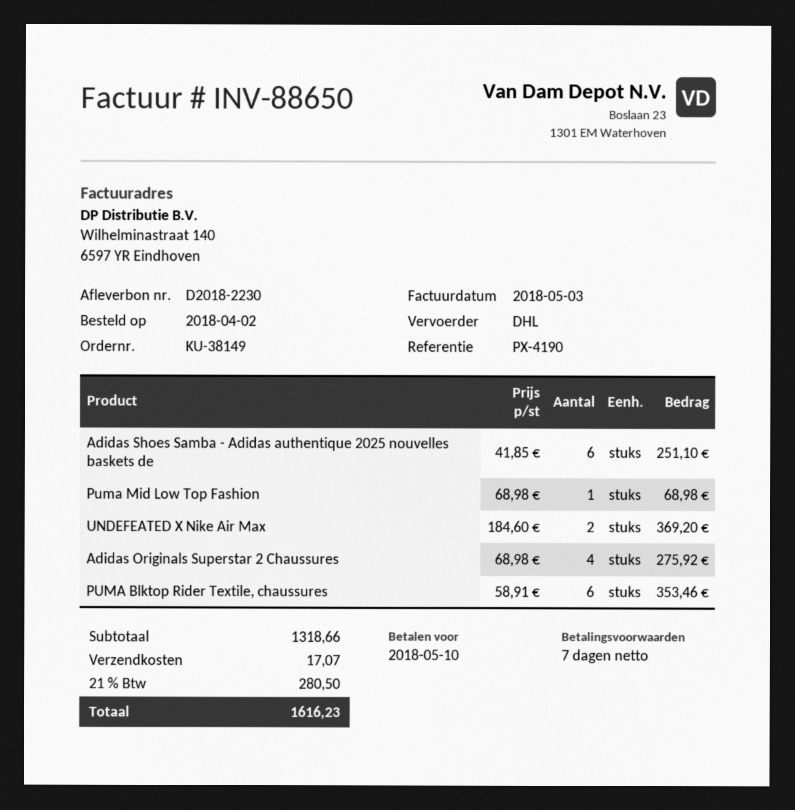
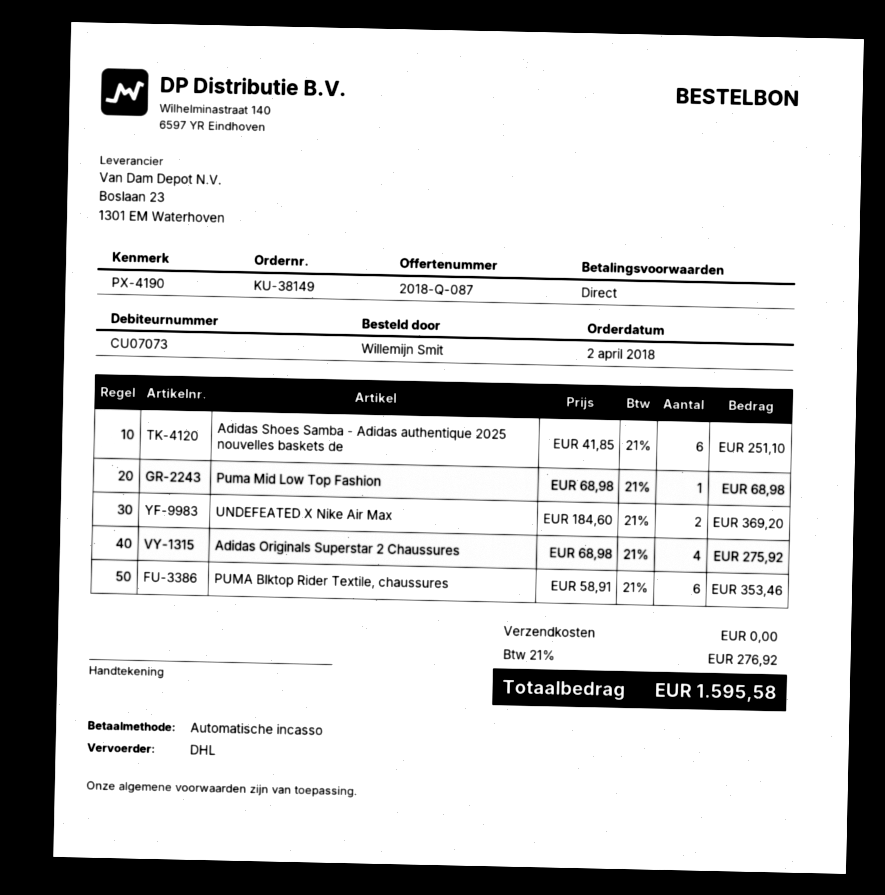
payment terms: 7 days -> on receipt
shipping: 17.07 -> 0.00
tax: 21% = 280.50 -> 21% = 276.92
total: 1616.23 -> 1595.58

